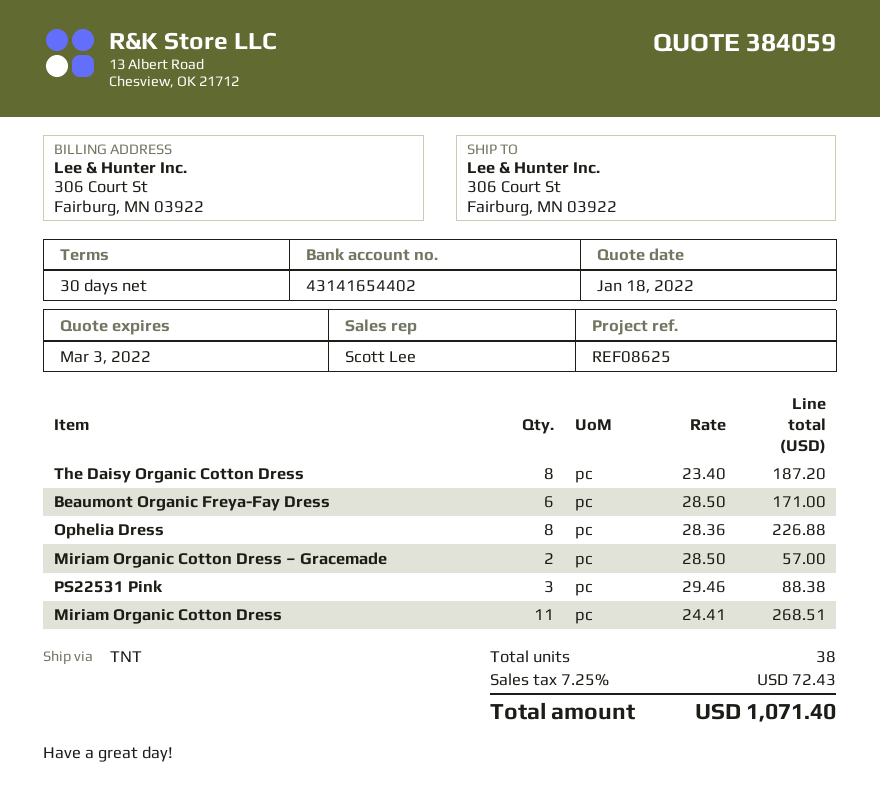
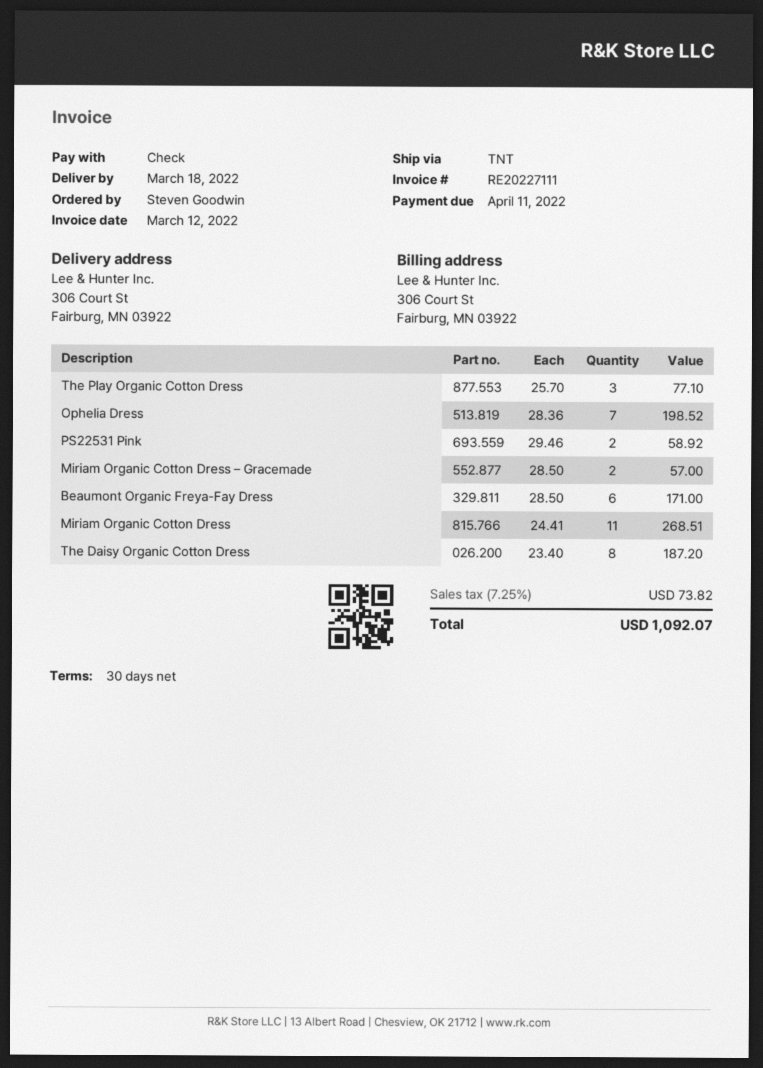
Ophelia Dress: 8 x 28.36 = 226.88 -> 7 x 28.36 = 198.52
PS22531 Pink: 3 x 29.46 = 88.38 -> 2 x 29.46 = 58.92
The Play Organic Cotton Dress: none -> 3 x 25.70 = 77.10
tax: 7.25% = 72.43 -> 7.25% = 73.82
total: 1071.40 -> 1092.07

